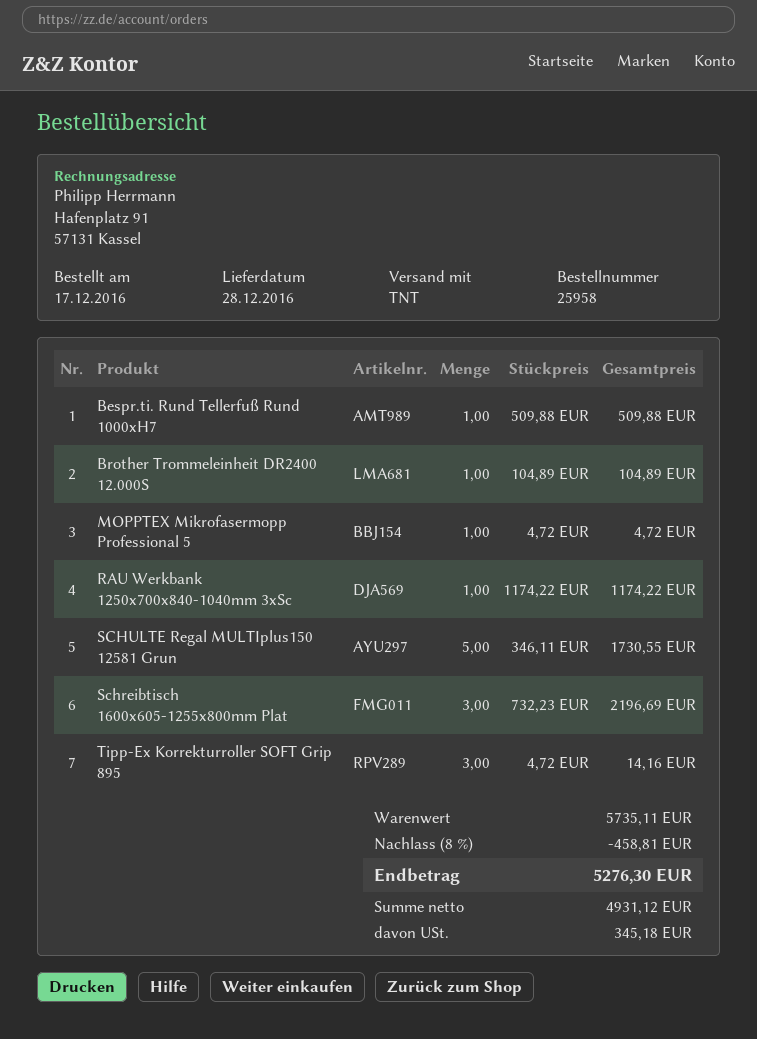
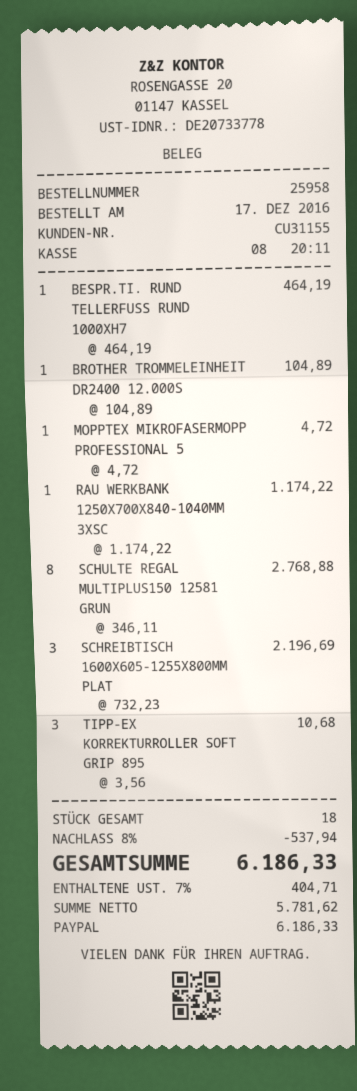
Bespr.ti. Rund Tellerfuß Rund 1000xH7: 1 x 509.88 = 509.88 -> 1 x 464.19 = 464.19
SCHULTE Regal MULTIplus150 12581 Grun: 5 x 346.11 = 1730.55 -> 8 x 346.11 = 2768.88
Tipp-Ex Korrekturroller SOFT Grip 895: 3 x 4.72 = 14.16 -> 3 x 3.56 = 10.68
discount: 8% = 458.81 -> 8% = 537.94
net: 4931.12 -> 5781.62
tax: 345.18 -> 404.71
total: 5276.30 -> 6186.33

